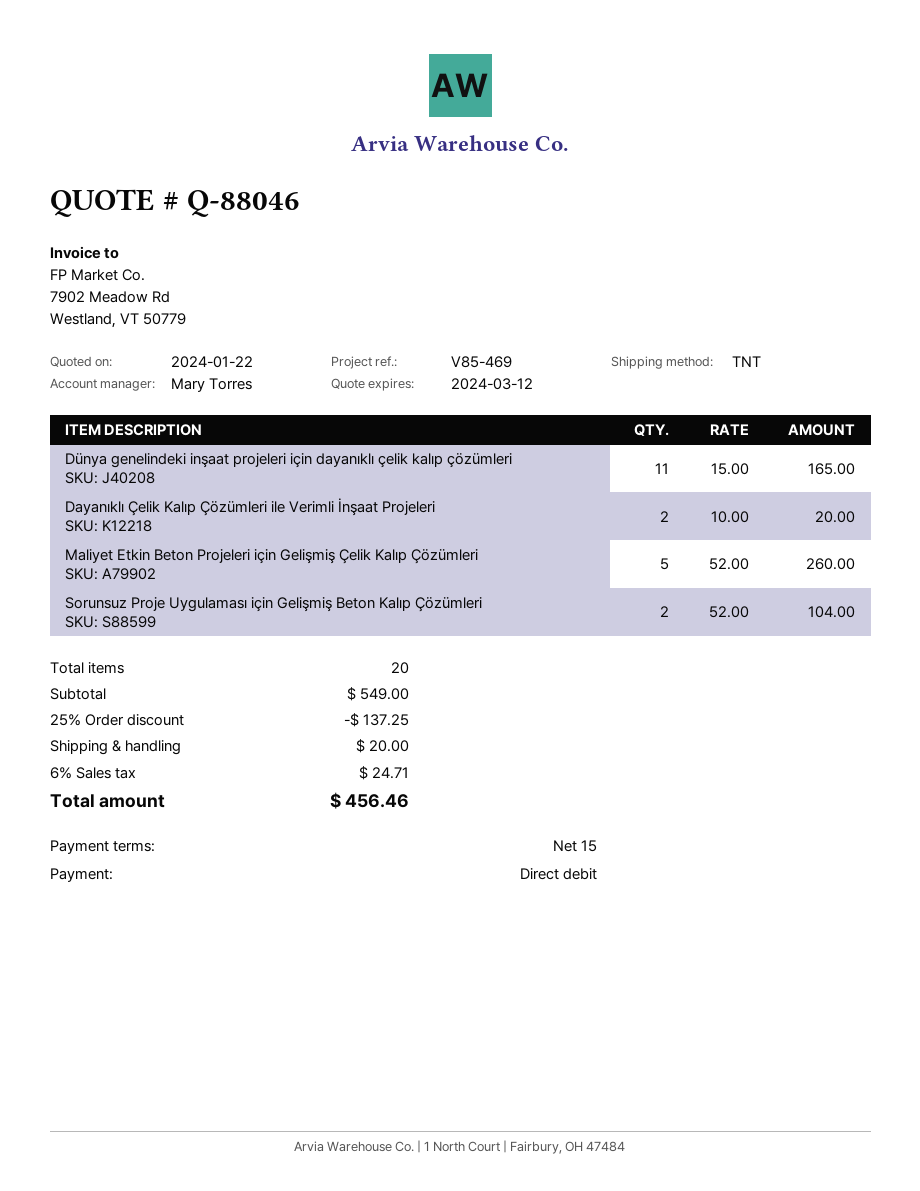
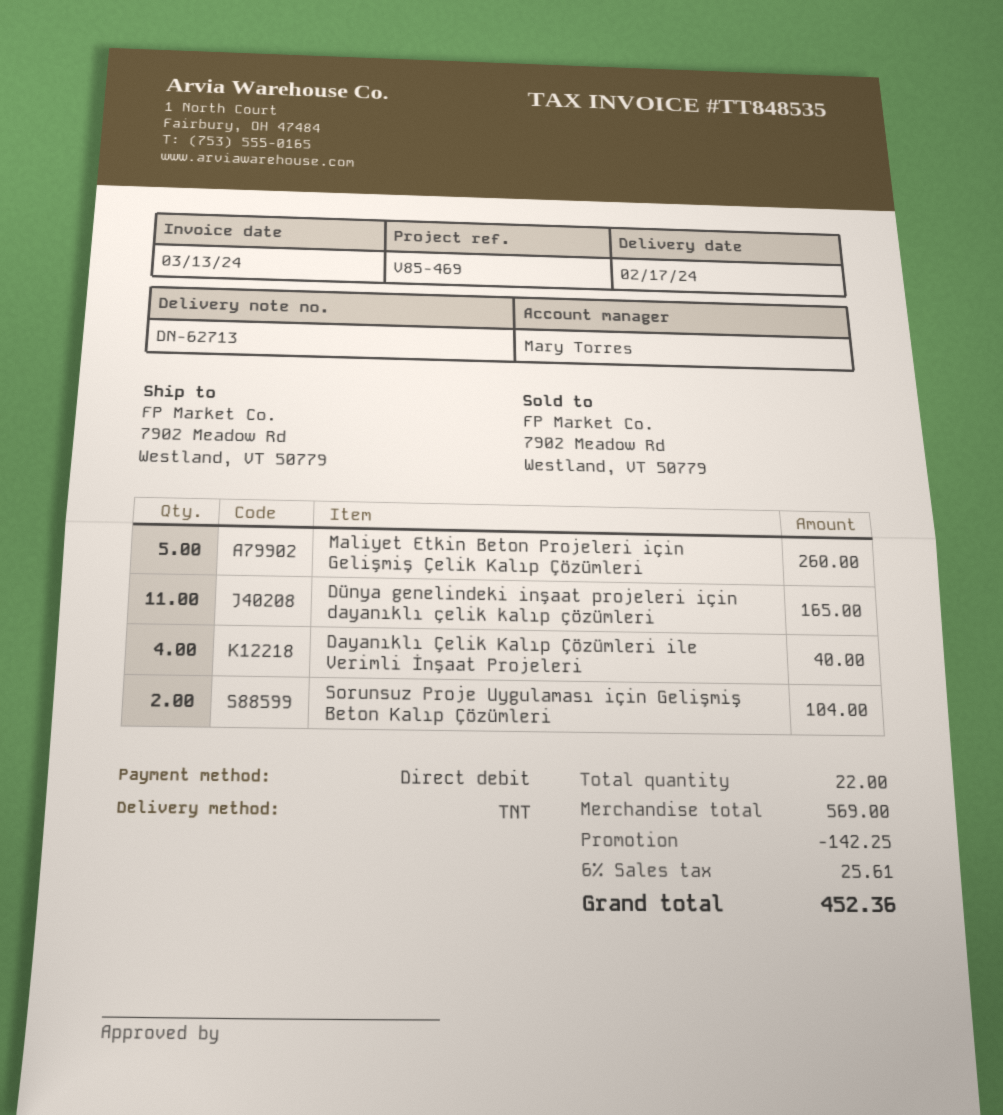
Dayanıklı Çelik Kalıp Çözümleri ile Verimli İnşaat Projeleri: 2 for 20.00 -> 4 for 40.00
total quantity: 20 -> 22
subtotal: 549.00 -> 569.00
discount: 137.25 -> 142.25
shipping: 20.00 -> none
tax: 6% = 24.71 -> 6% = 25.61
total: 456.46 -> 452.36

